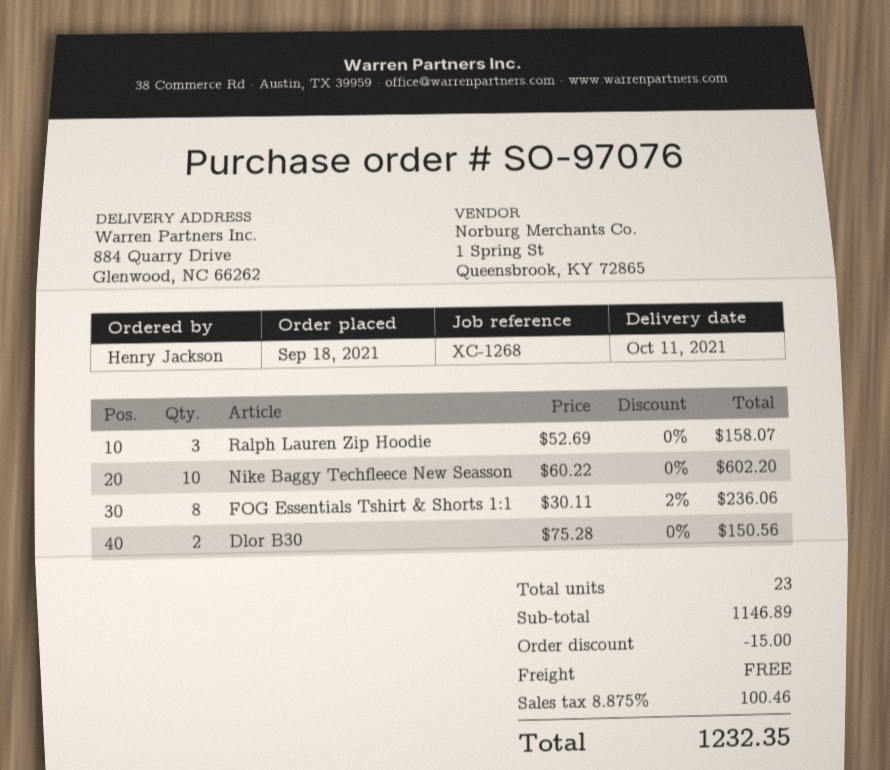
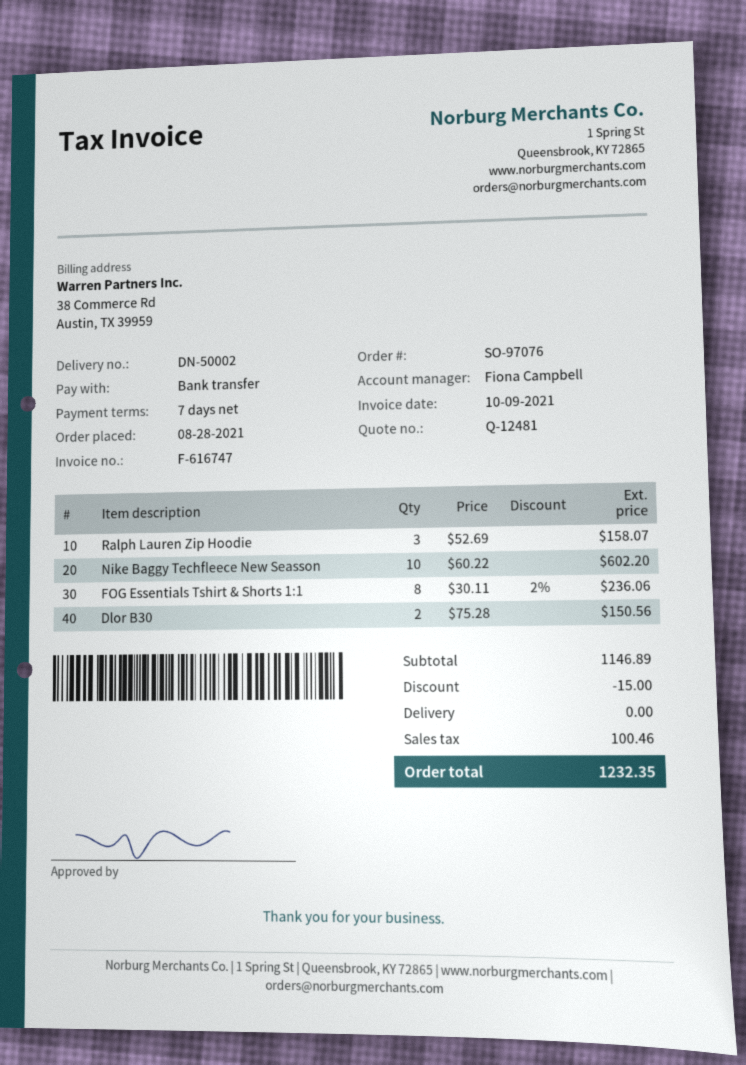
order date: 2021-09-18 -> 2021-08-28

